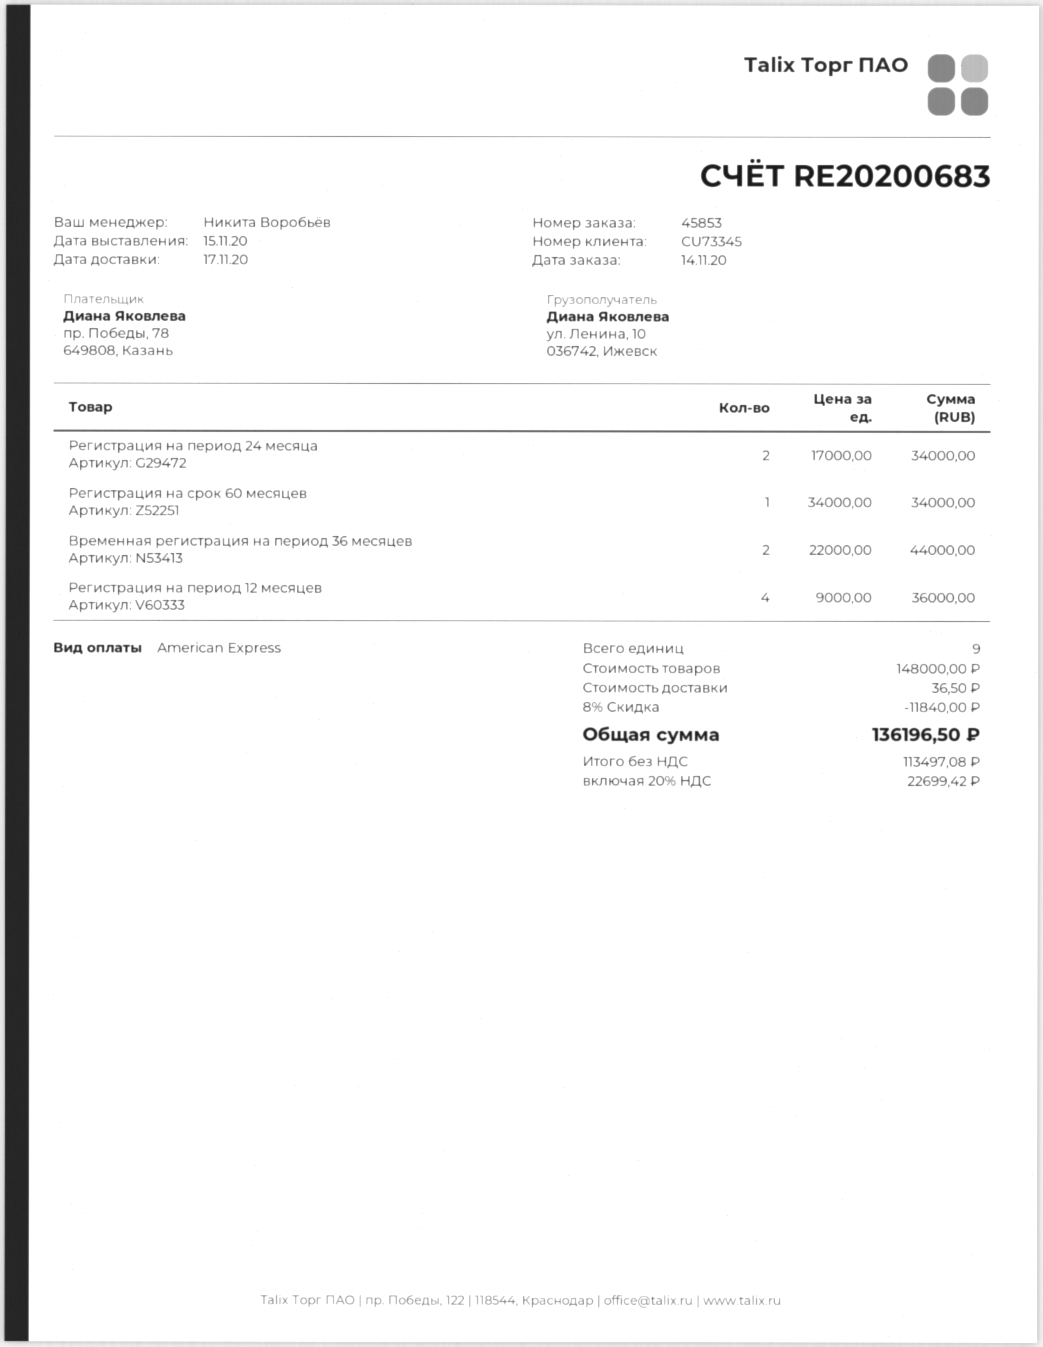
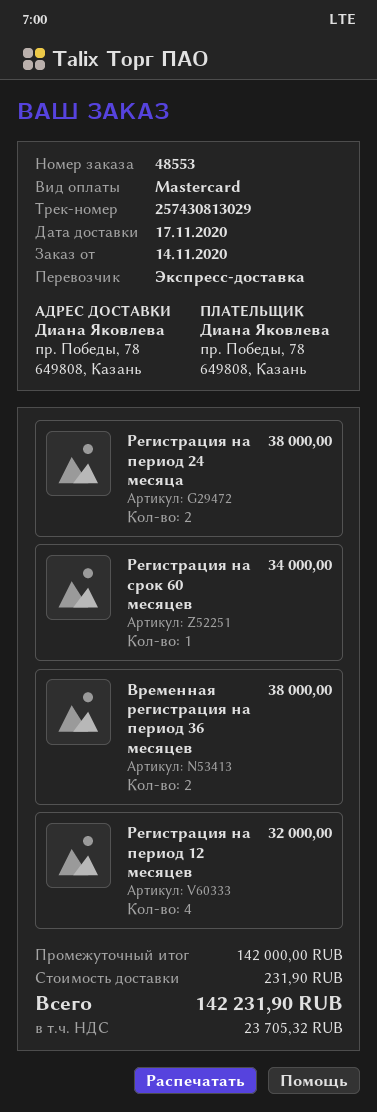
order number: 45853 -> 48553
payment method: American Express -> Mastercard
ship to: ул. Ленина, 10, 036742, Ижевск -> пр. Победы, 78, 649808, Казань
Регистрация на период 24 месяца: 2 for 34000.00 -> 2 for 38000.00
Временная регистрация на период 36 месяцев: 2 for 44000.00 -> 2 for 38000.00
Регистрация на период 12 месяцев: 4 for 36000.00 -> 4 for 32000.00
subtotal: 148000.00 -> 142000.00
discount: 8% = 11840.00 -> none
shipping: 36.50 -> 231.90
tax: 22699.42 -> 23705.32
total: 136196.50 -> 142231.90

